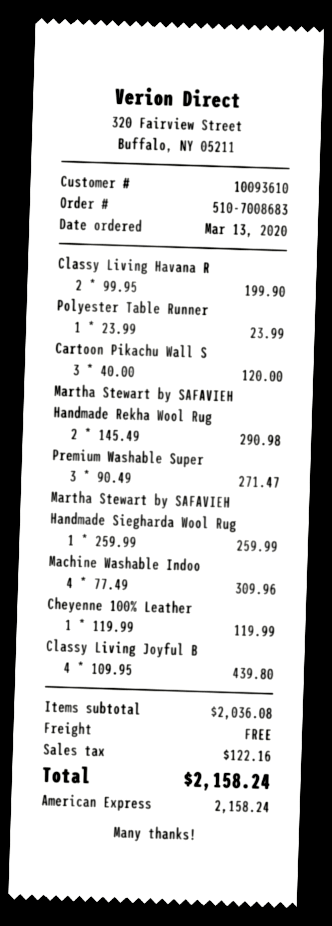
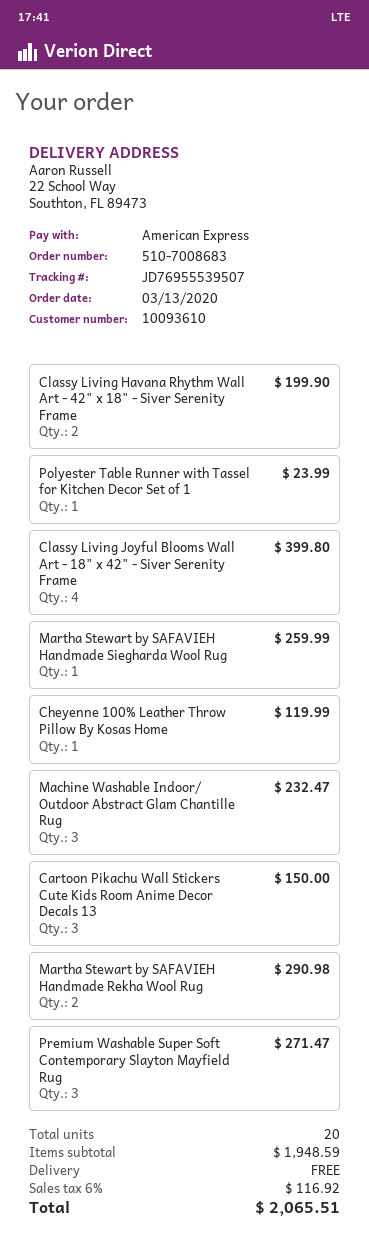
Cartoon Pikachu Wall S: 3 for 120.00 -> 3 for 150.00
Machine Washable Indoo: 4 for 309.96 -> 3 for 232.47
Classy Living Joyful B: 4 for 439.80 -> 4 for 399.80
subtotal: 2036.08 -> 1948.59
tax: 122.16 -> 116.92
total: 2158.24 -> 2065.51

